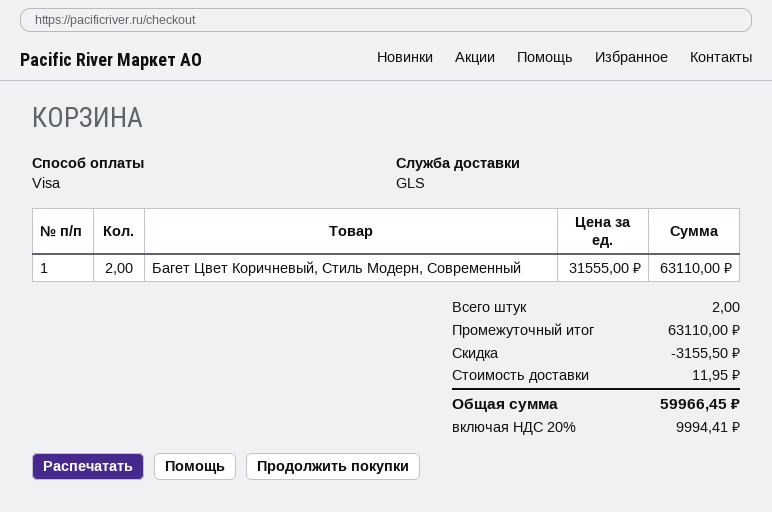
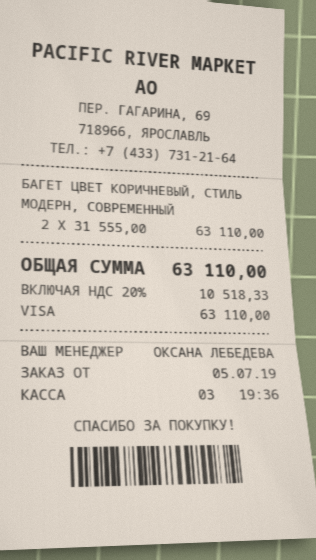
discount: 3155.50 -> none
shipping: 11.95 -> none
tax: 20% = 9994.41 -> 20% = 10518.33
total: 59966.45 -> 63110.00

